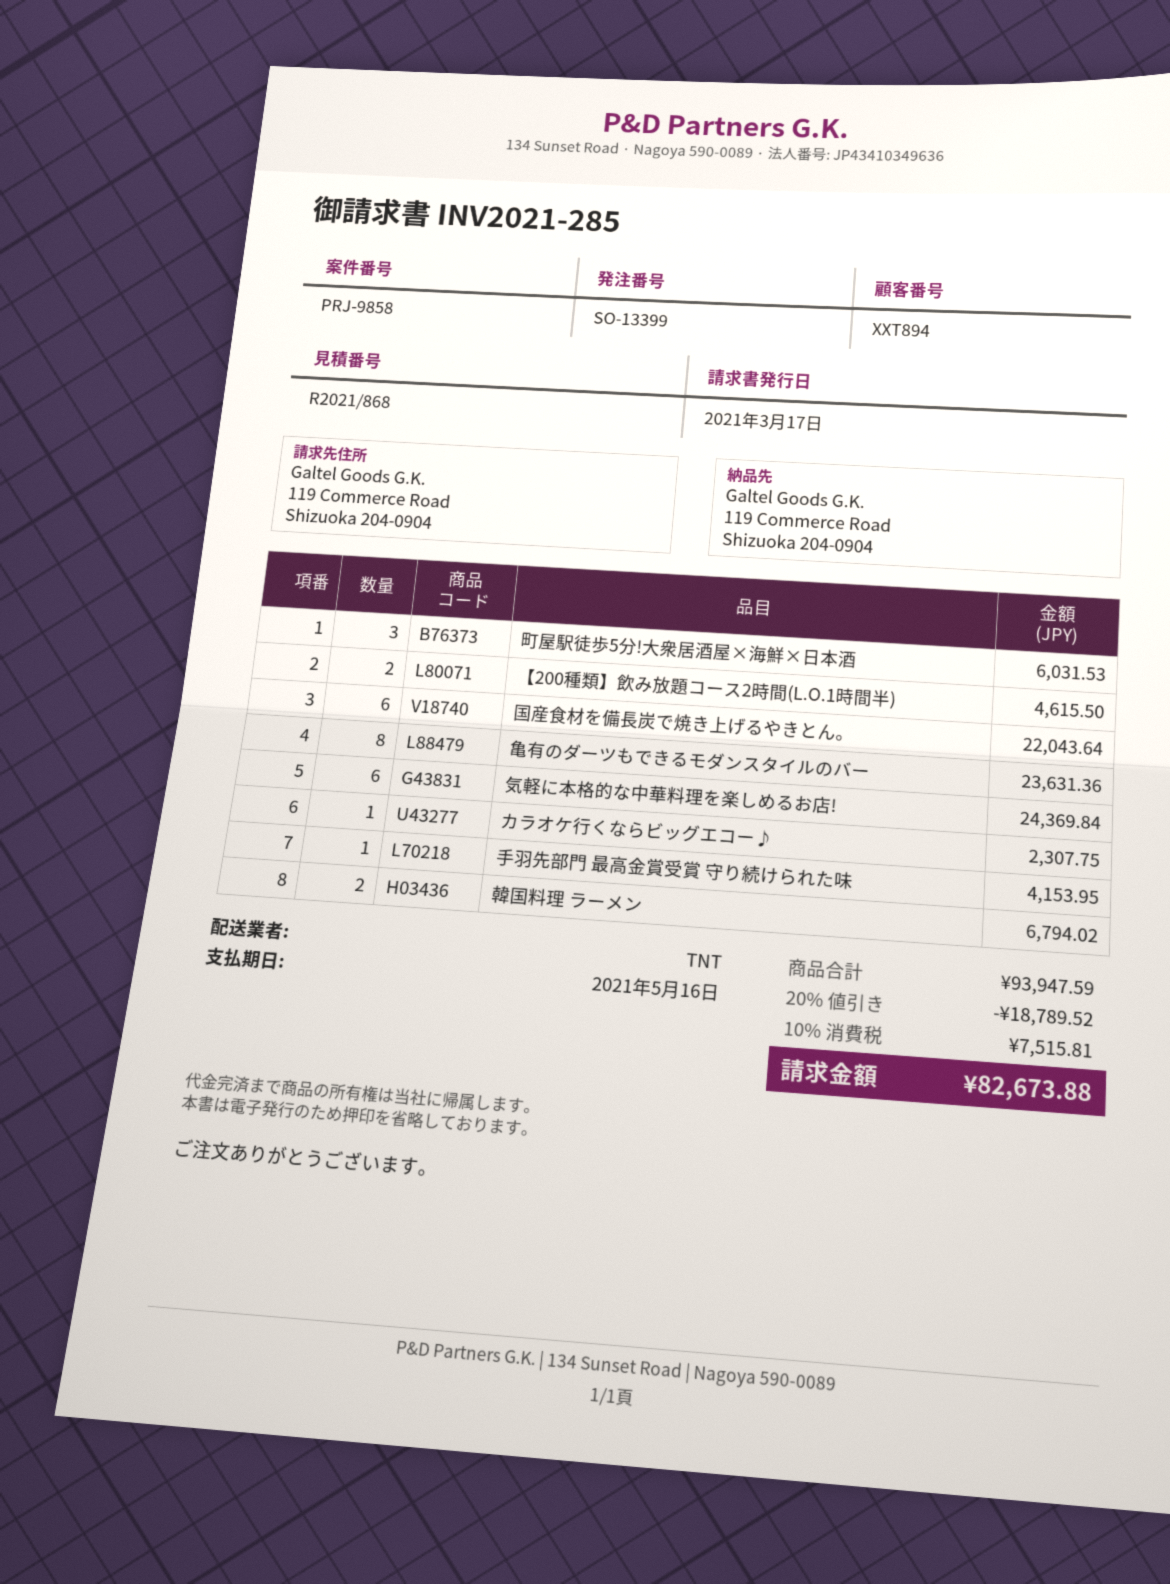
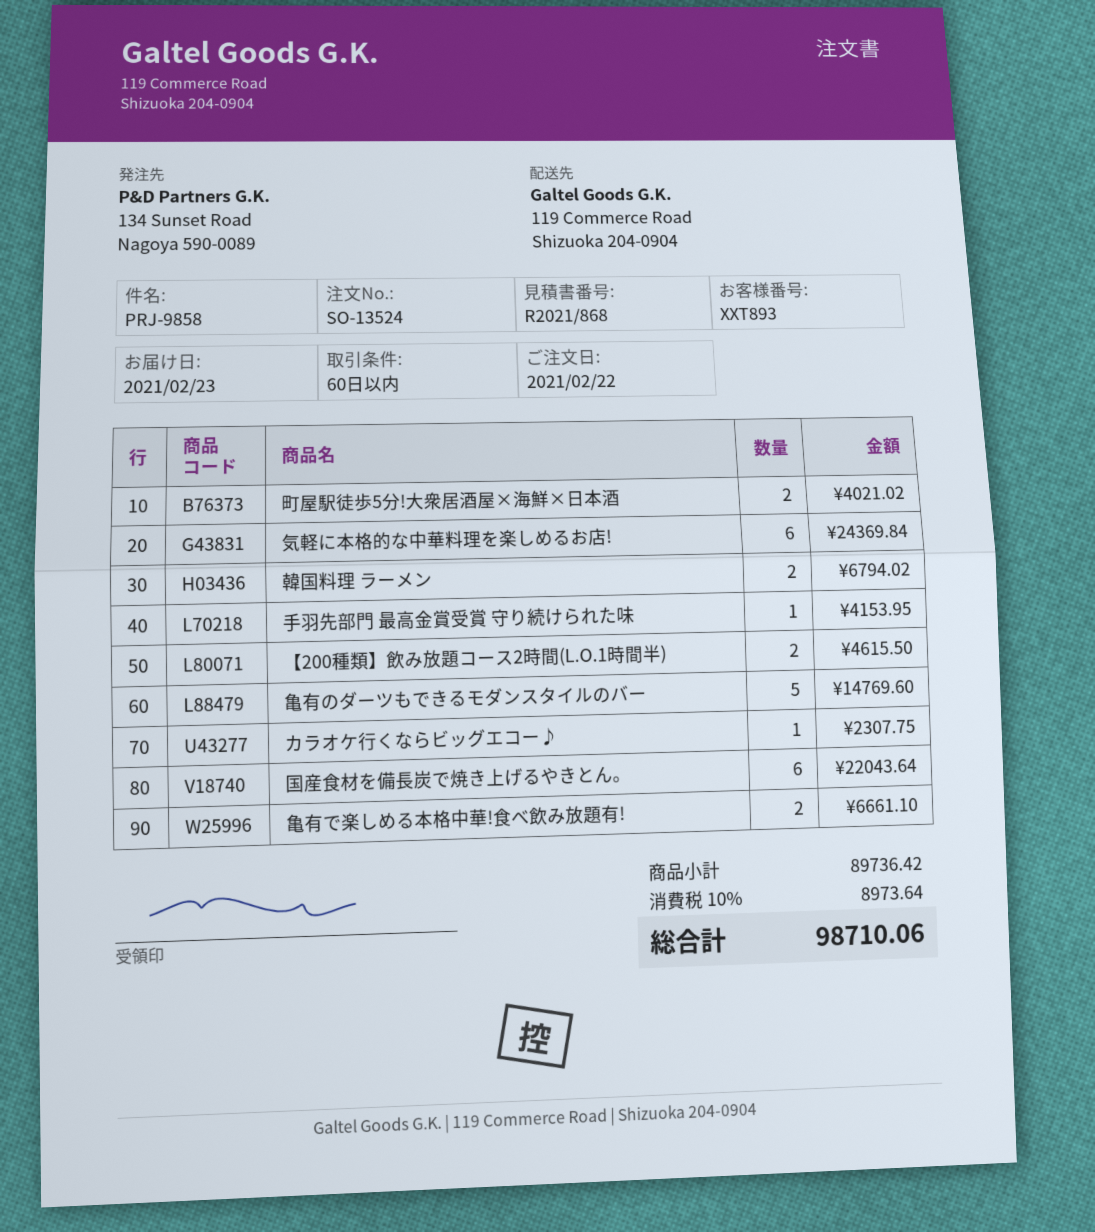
order number: SO-13399 -> SO-13524
customer number: XXT894 -> XXT893
町屋駅徒歩5分!大衆居酒屋×海鮮×日本酒: 3 for 6031.53 -> 2 for 4021.02
亀有のダーツもできるモダンスタイルのバー: 8 for 23631.36 -> 5 for 14769.60
亀有で楽しめる本格中華!食べ飲み放題有!: none -> 2 for 6661.10
subtotal: 93947.59 -> 89736.42
discount: 20% = 18789.52 -> none
tax: 10% = 7515.81 -> 10% = 8973.64
total: 82673.88 -> 98710.06

